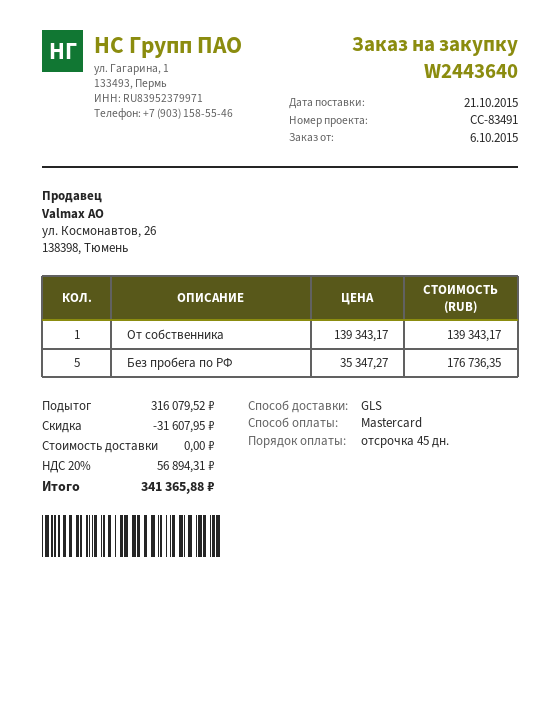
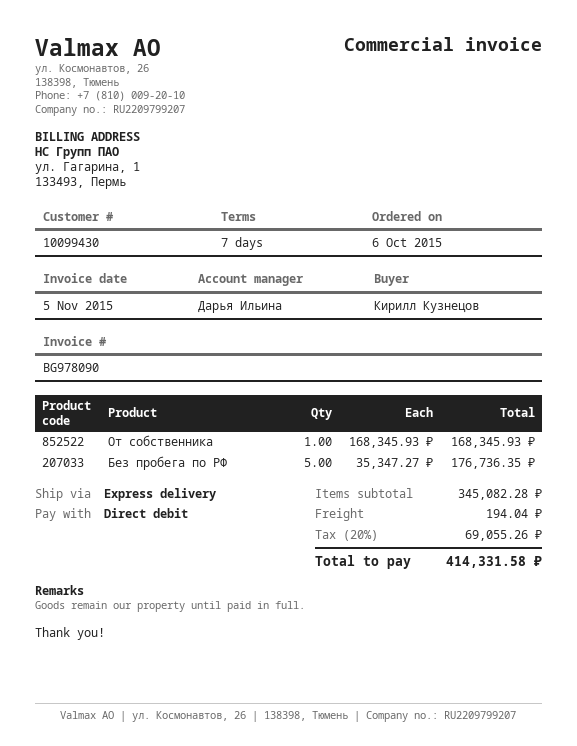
payment terms: 45 days -> 7 days
payment method: Mastercard -> direct debit
shipping method: GLS -> express
От собственника: 1 x 139343.17 = 139343.17 -> 1 x 168345.93 = 168345.93
subtotal: 316079.52 -> 345082.28
discount: 31607.95 -> none
shipping: 0.00 -> 194.04
tax: 20% = 56894.31 -> 20% = 69055.26
total: 341365.88 -> 414331.58

